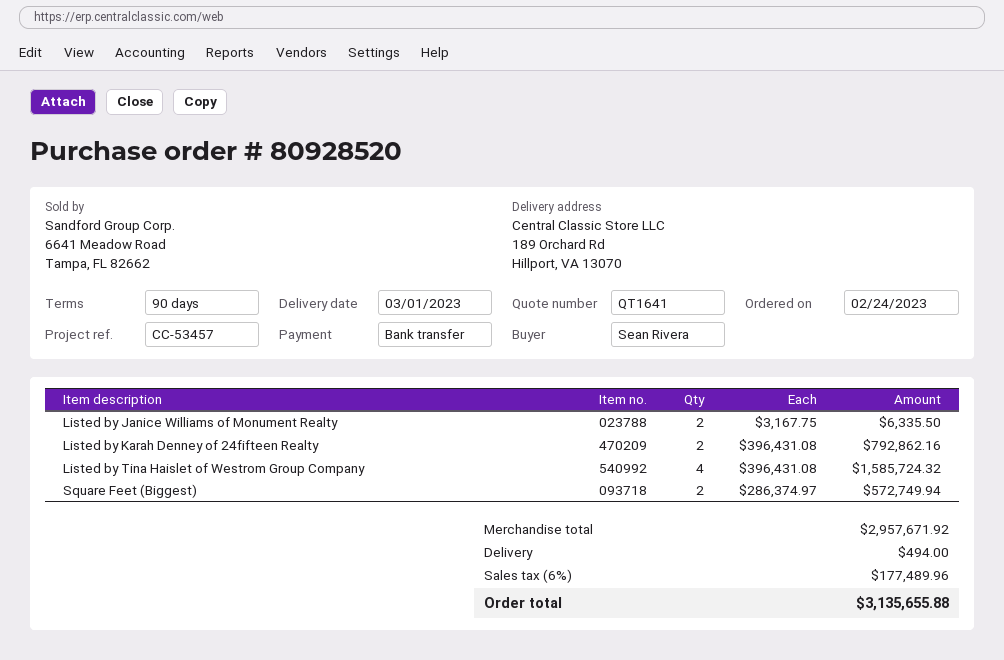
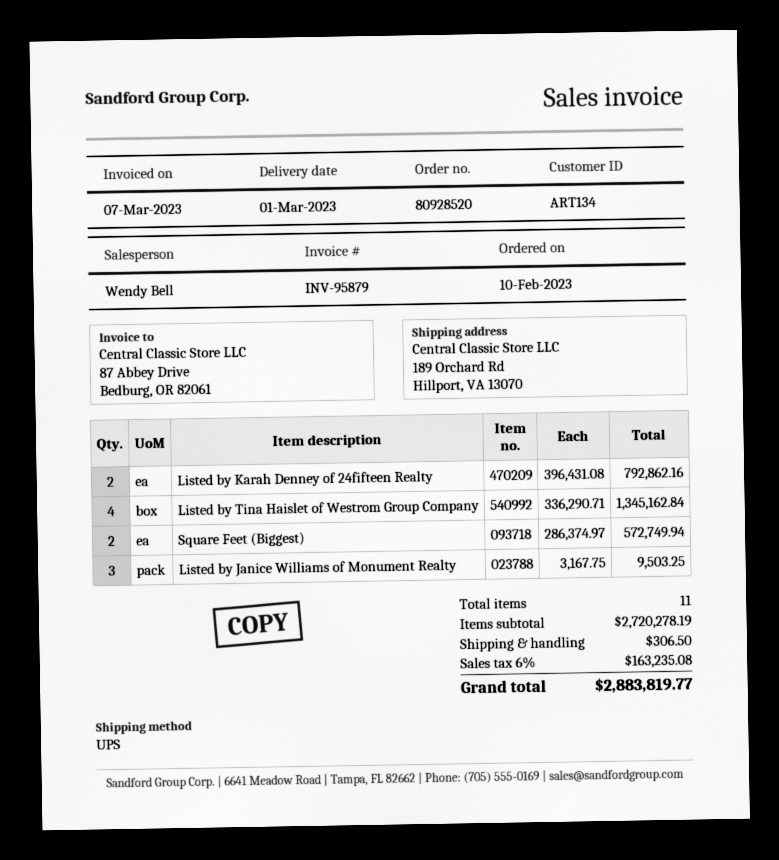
order date: 2023-02-24 -> 2023-02-10
Listed by Janice Williams of Monument Realty: 2 x 3167.75 = 6335.50 -> 3 x 3167.75 = 9503.25
Listed by Tina Haislet of Westrom Group Company: 4 x 396431.08 = 1585724.32 -> 4 x 336290.71 = 1345162.84
subtotal: 2957671.92 -> 2720278.19
shipping: 494.00 -> 306.50
tax: 6% = 177489.96 -> 6% = 163235.08
total: 3135655.88 -> 2883819.77

